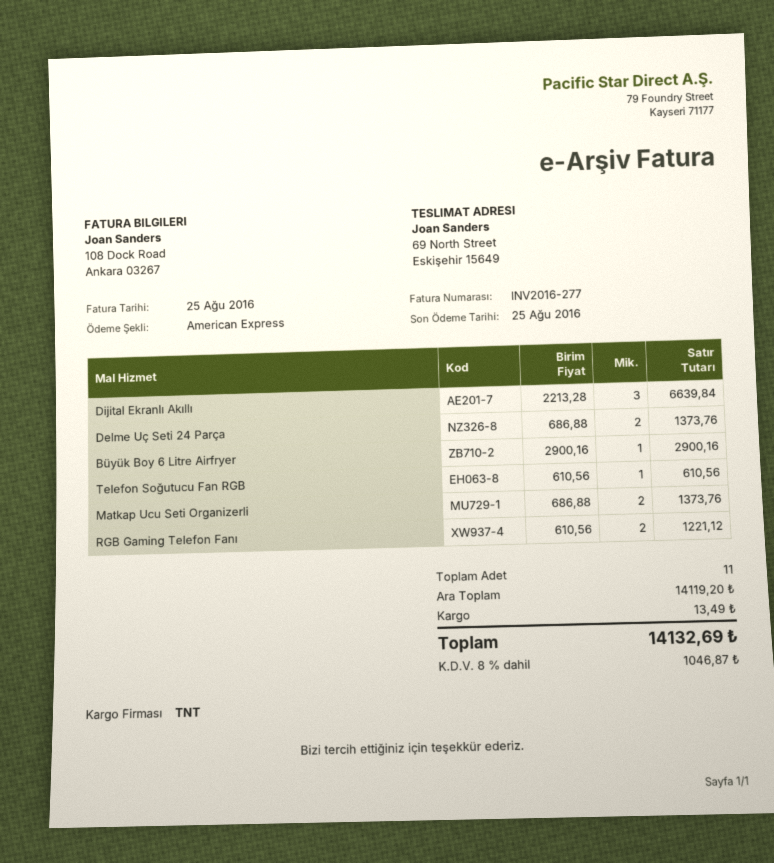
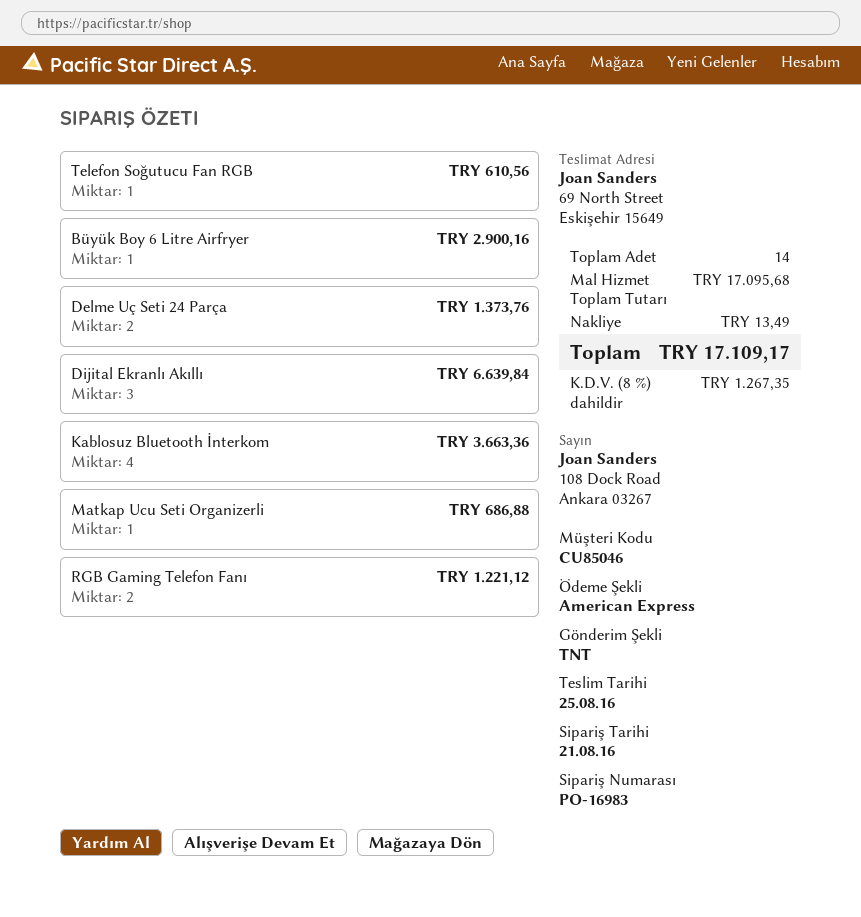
Matkap Ucu Seti Organizerli: 2 for 1373.76 -> 1 for 686.88
Kablosuz Bluetooth İnterkom: none -> 4 for 3663.36
total quantity: 11 -> 14
subtotal: 14119.20 -> 17095.68
tax: 8% = 1046.87 -> 8% = 1267.35
total: 14132.69 -> 17109.17

